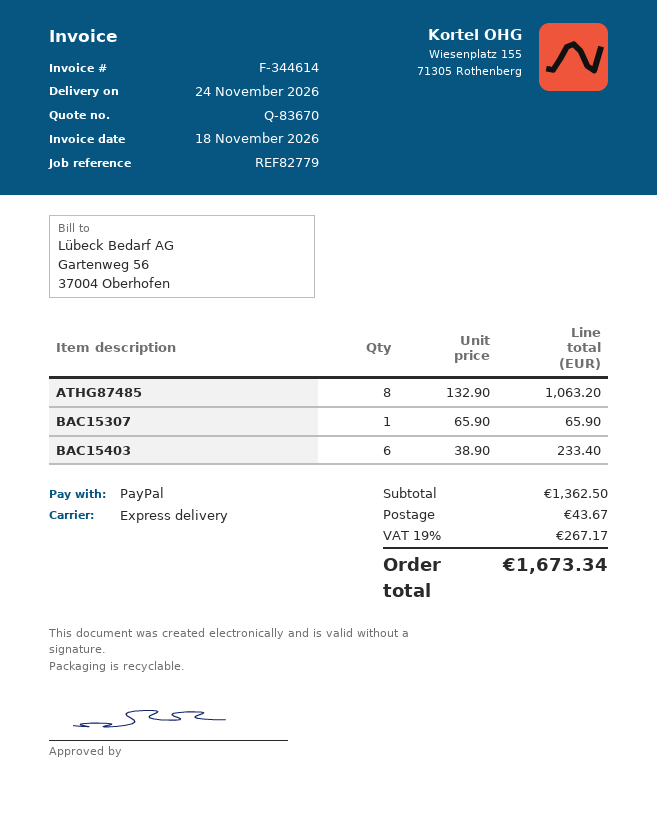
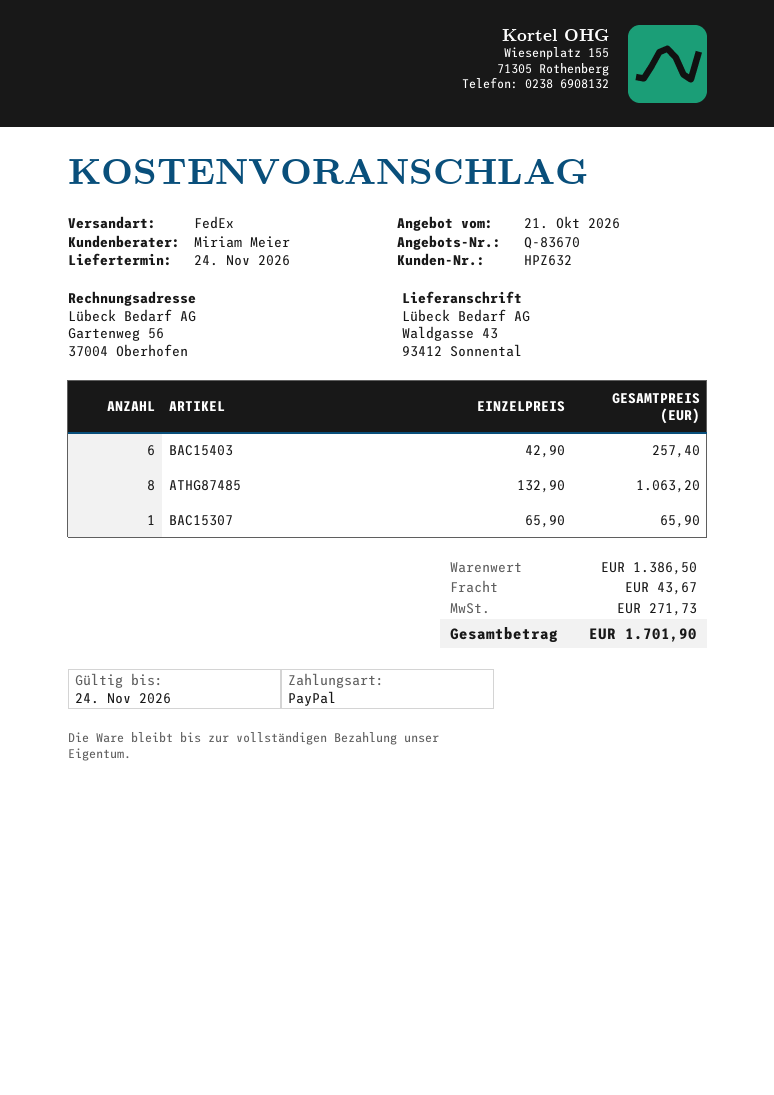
shipping method: express -> FedEx
BAC15403: 6 x 38.90 = 233.40 -> 6 x 42.90 = 257.40
subtotal: 1362.50 -> 1386.50
tax: 267.17 -> 271.73
total: 1673.34 -> 1701.90

